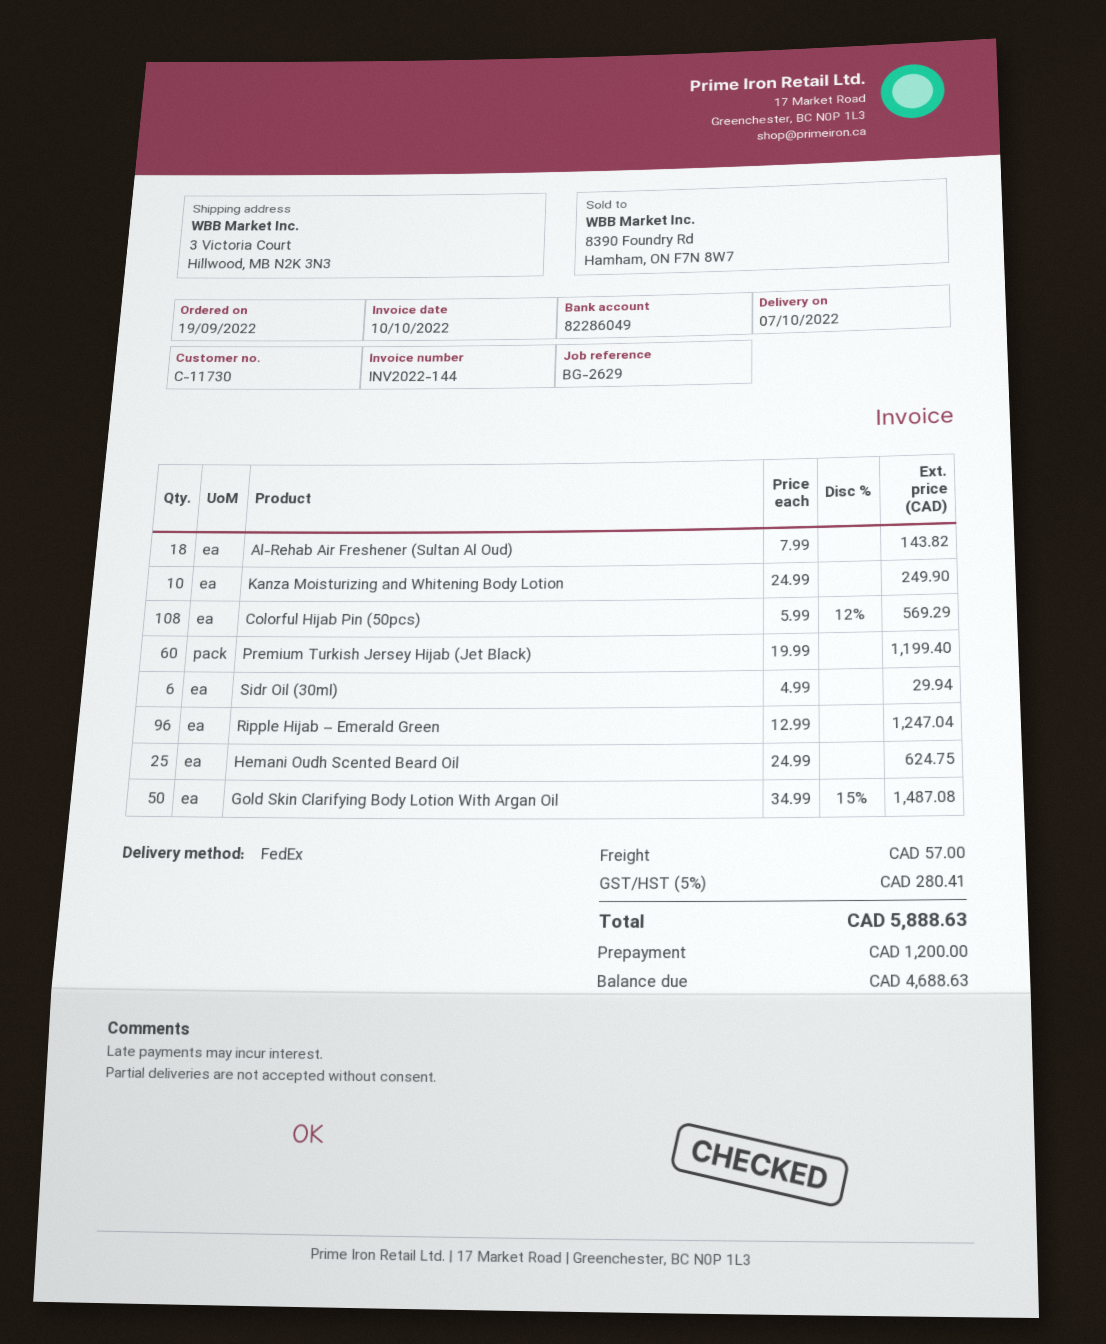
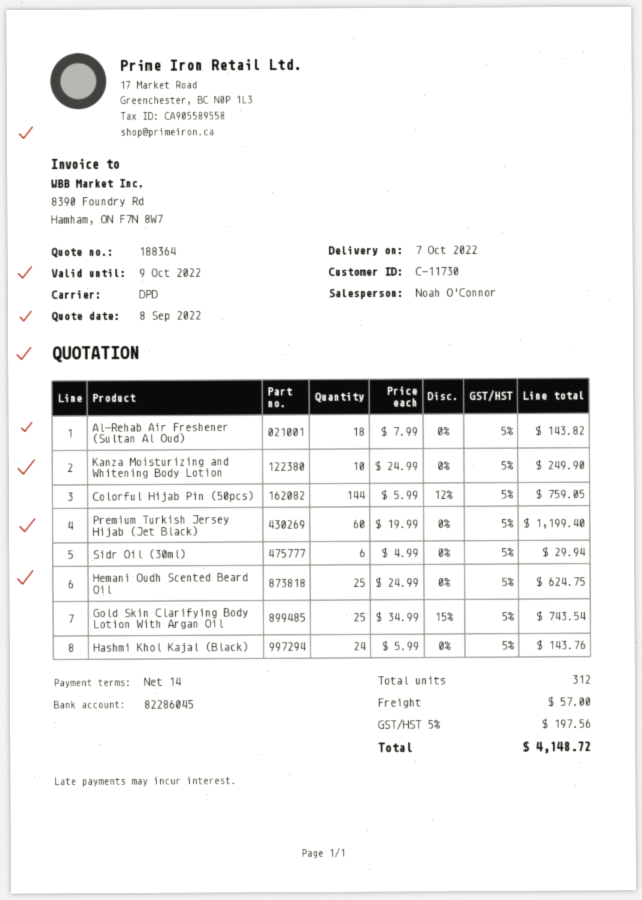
bank account: 82286049 -> 82286045
shipping method: FedEx -> DPD
Colorful Hijab Pin (50pcs): 108 x 5.99 - 12% = 569.29 -> 144 x 5.99 - 12% = 759.05
Ripple Hijab – Emerald Green: 96 x 12.99 = 1247.04 -> none
Gold Skin Clarifying Body Lotion With Argan Oil: 50 x 34.99 - 15% = 1487.08 -> 25 x 34.99 - 15% = 743.54
Hashmi Khol Kajal (Black): none -> 24 x 5.99 = 143.76
tax: 5% = 280.41 -> 5% = 197.56
total: 5888.63 -> 4148.72

